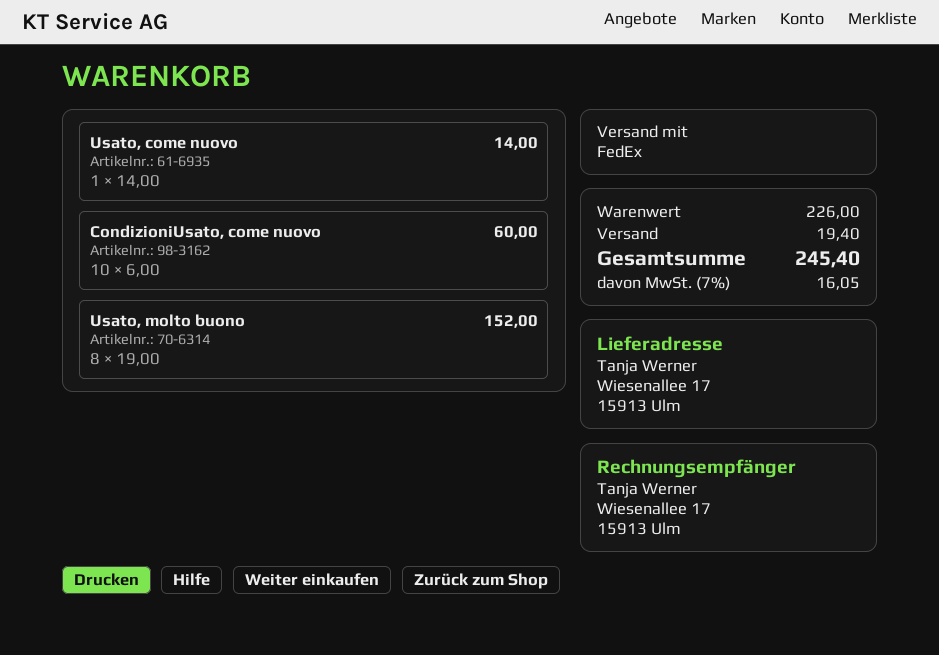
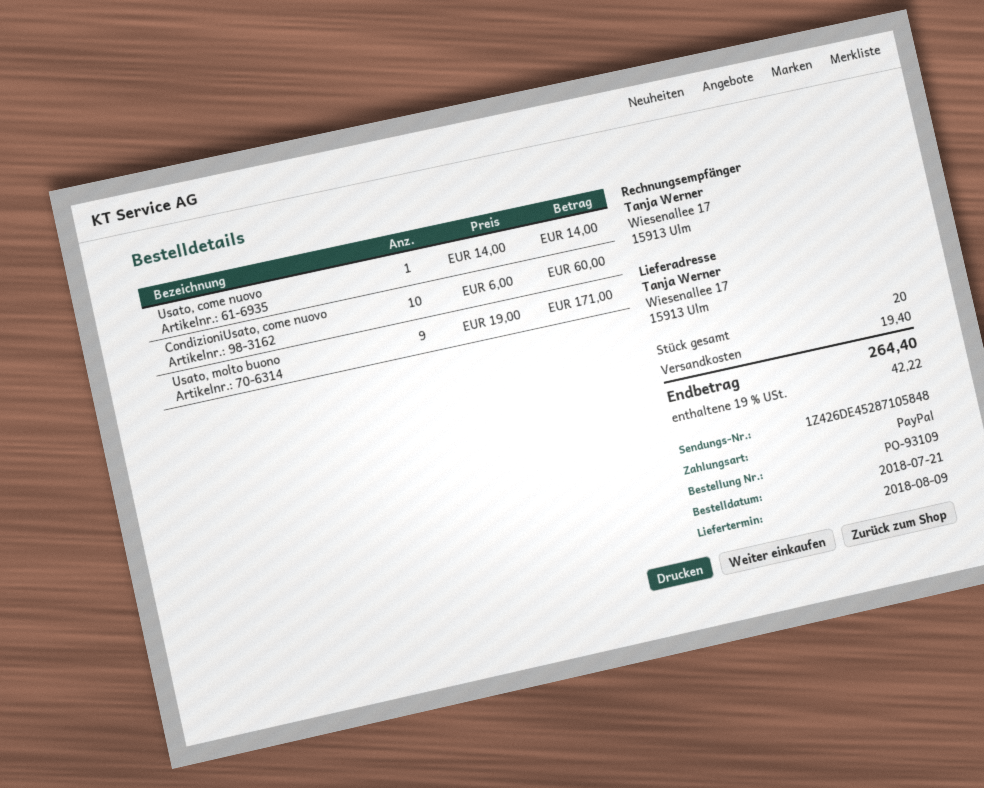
Usato, molto buono: 8 x 19.00 = 152.00 -> 9 x 19.00 = 171.00
tax: 7% = 16.05 -> 19% = 42.22
total: 245.40 -> 264.40

